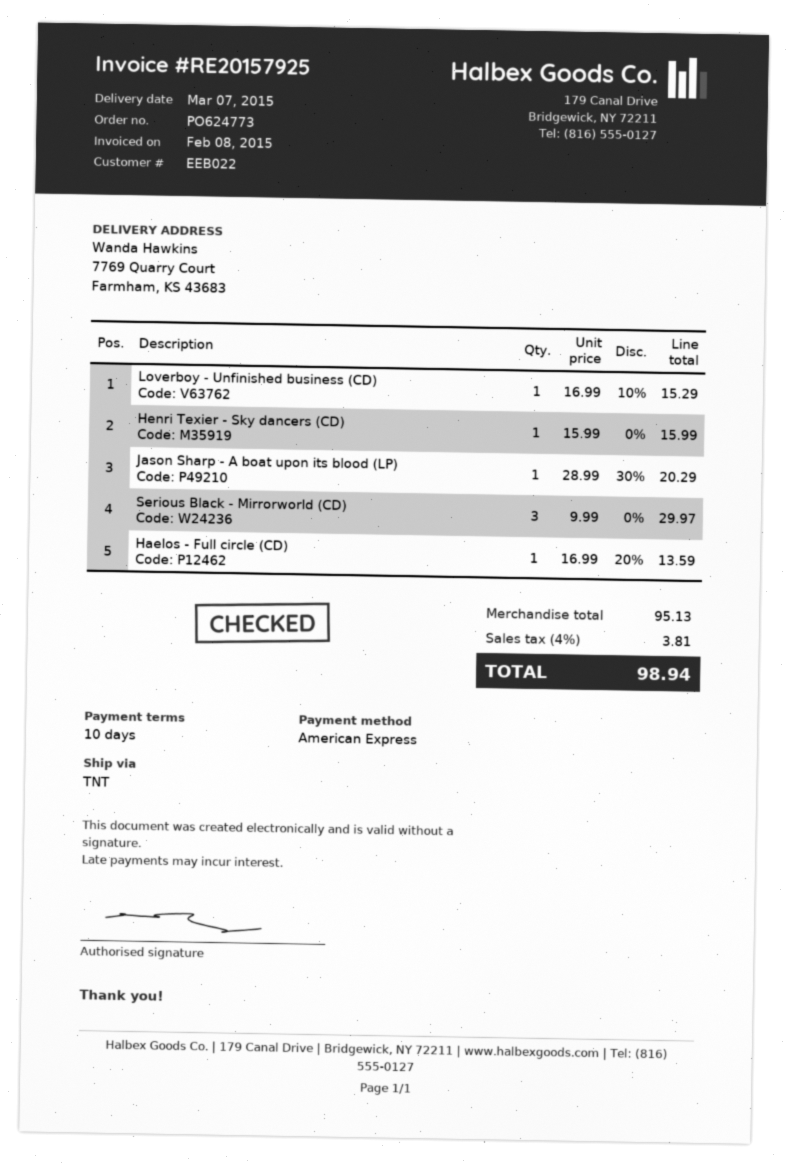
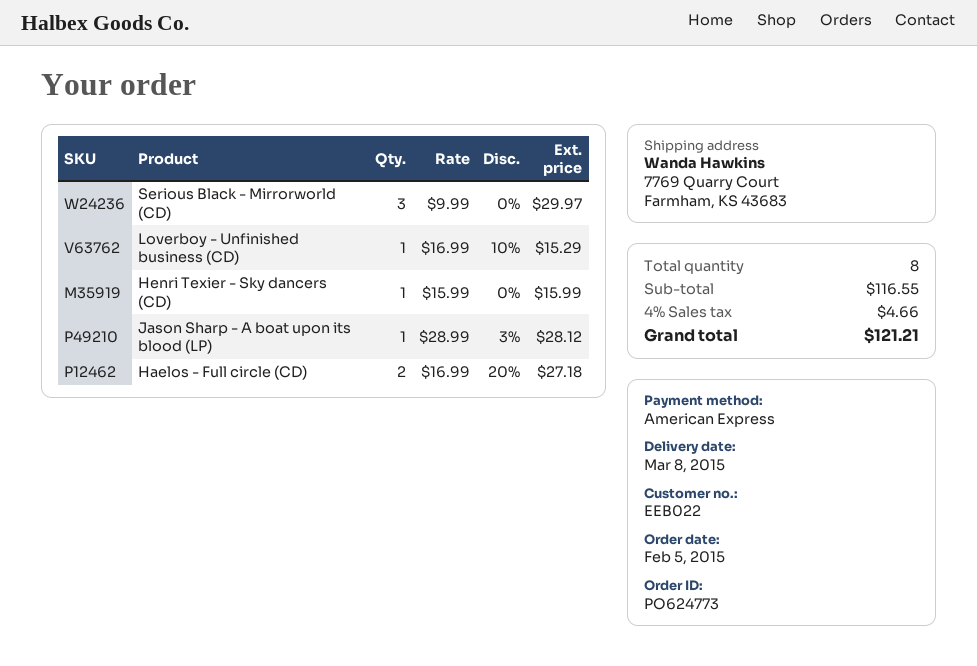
delivery date: 2015-03-07 -> 2015-03-08
Jason Sharp - A boat upon its blood (LP): 1 x 28.99 - 30% = 20.29 -> 1 x 28.99 - 3% = 28.12
Haelos - Full circle (CD): 1 x 16.99 - 20% = 13.59 -> 2 x 16.99 - 20% = 27.18
subtotal: 95.13 -> 116.55
tax: 4% = 3.81 -> 4% = 4.66
total: 98.94 -> 121.21

